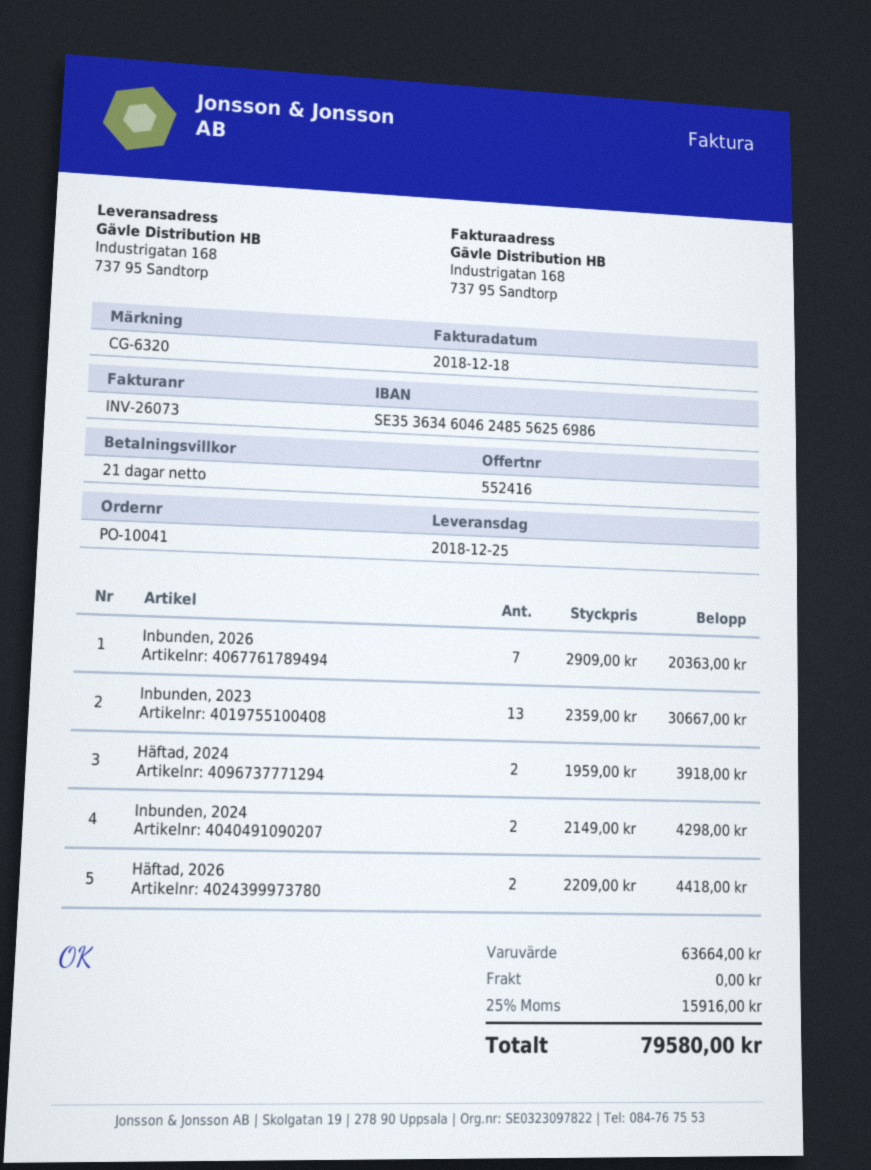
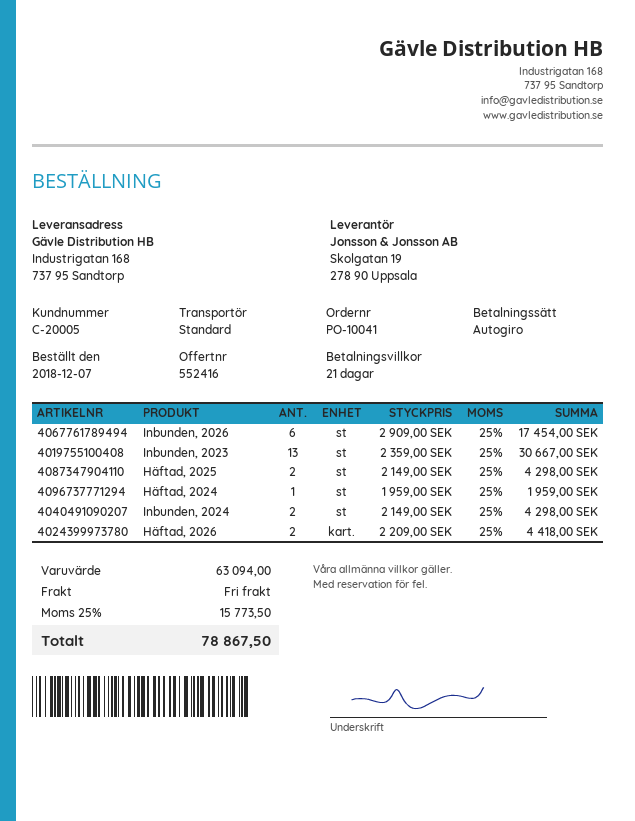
Inbunden, 2026: 7 x 2909.00 = 20363.00 -> 6 x 2909.00 = 17454.00
Häftad, 2024: 2 x 1959.00 = 3918.00 -> 1 x 1959.00 = 1959.00
Häftad, 2025: none -> 2 x 2149.00 = 4298.00
subtotal: 63664.00 -> 63094.00
tax: 25% = 15916.00 -> 25% = 15773.50
total: 79580.00 -> 78867.50

